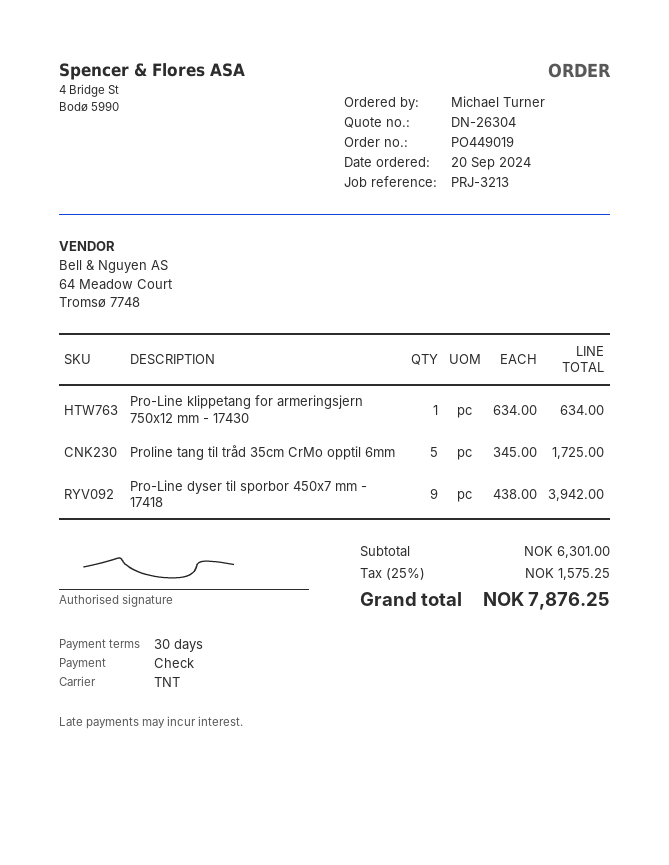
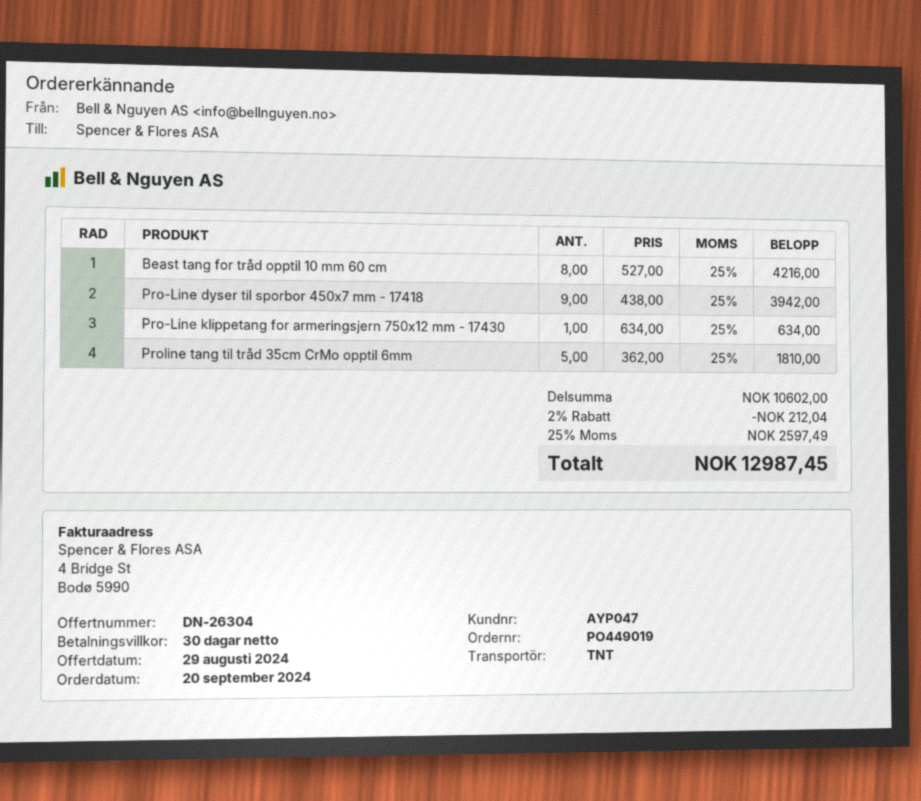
Proline tang til tråd 35cm CrMo opptil 6mm: 5 x 345.00 = 1725.00 -> 5 x 362.00 = 1810.00
Beast tang for tråd opptil 10 mm 60 cm: none -> 8 x 527.00 = 4216.00
subtotal: 6301.00 -> 10602.00
discount: none -> 2% = 212.04
tax: 25% = 1575.25 -> 25% = 2597.49
total: 7876.25 -> 12987.45

